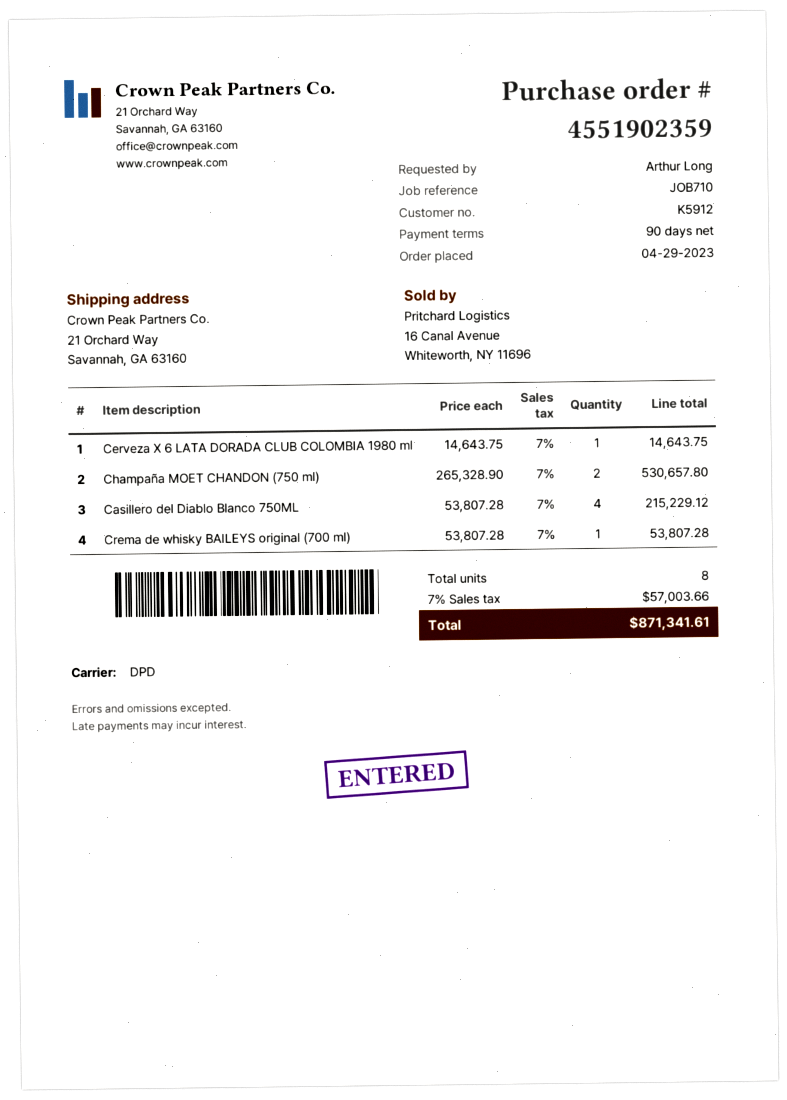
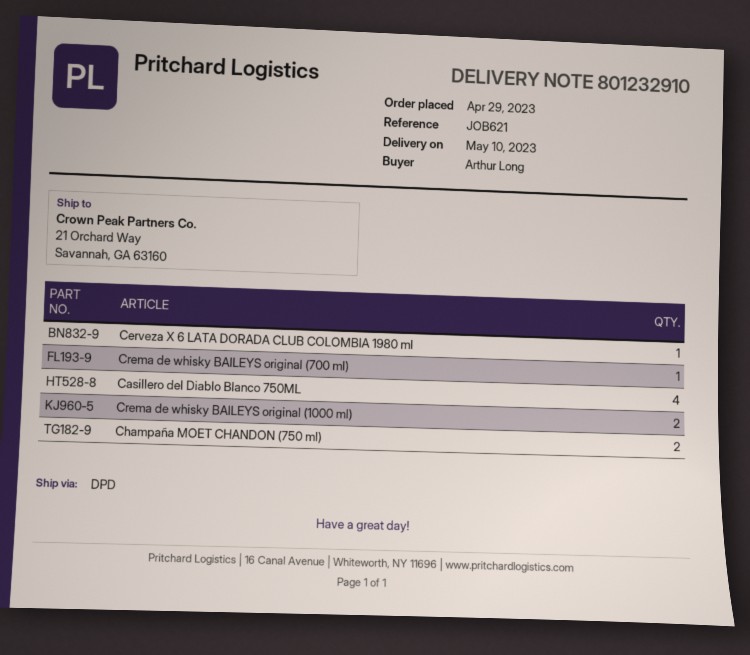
reference: JOB710 -> JOB621
Crema de whisky BAILEYS original (1000 ml): none -> 2

